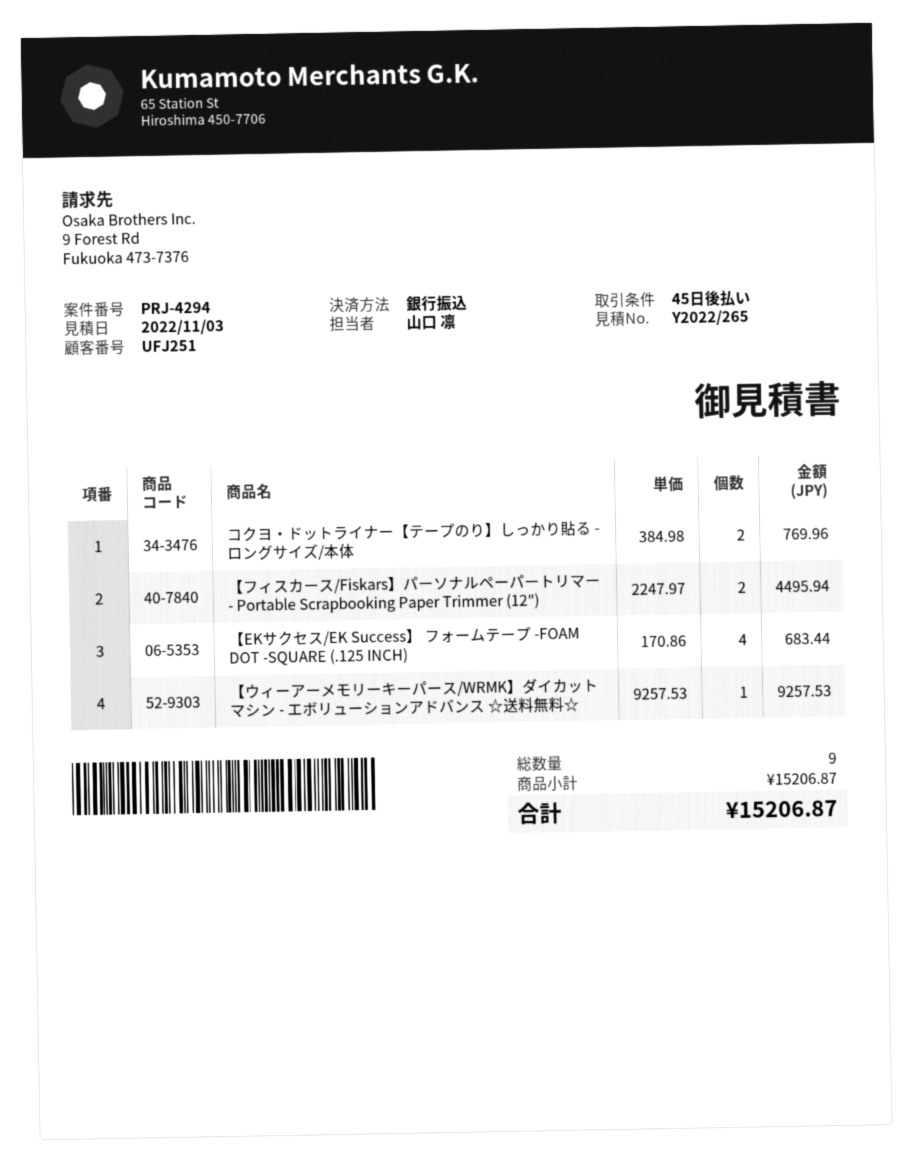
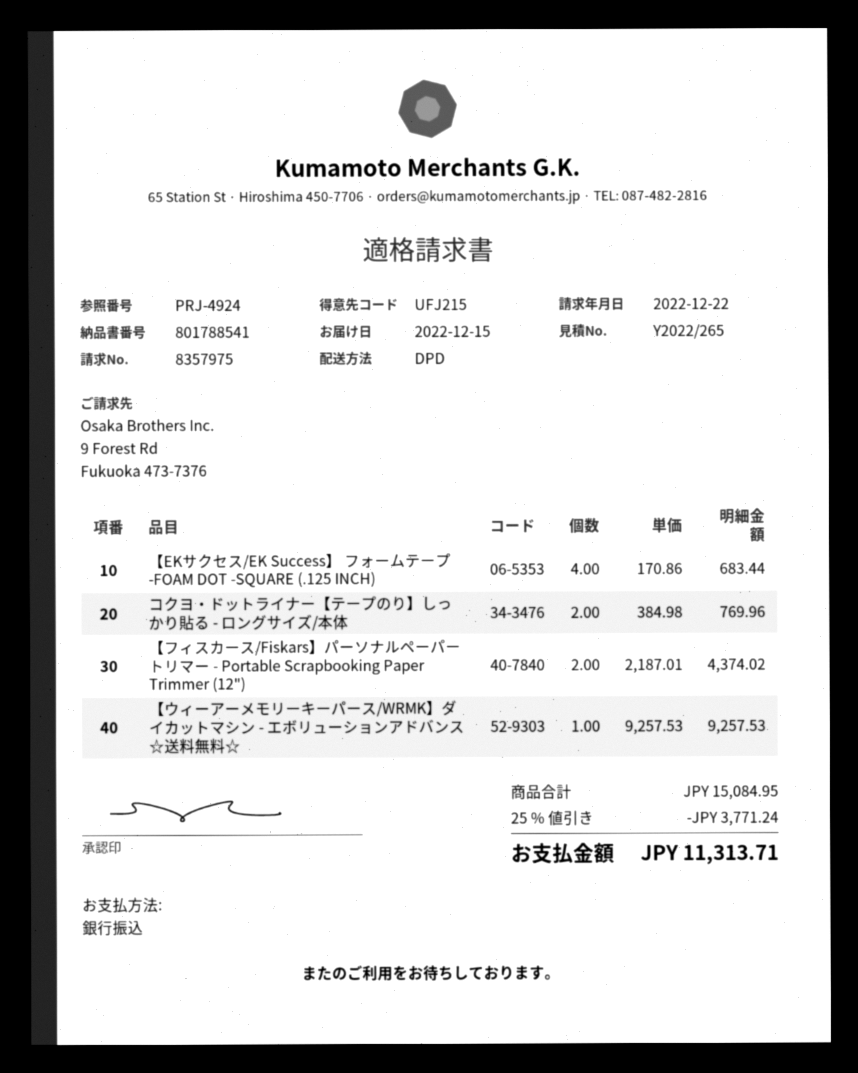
customer number: UFJ251 -> UFJ215
reference: PRJ-4294 -> PRJ-4924
【フィスカース/Fiskars】パーソナルペーパートリマー - Portable Scrapbooking Paper Trimmer (12"): 2 x 2247.97 = 4495.94 -> 2 x 2187.01 = 4374.02
subtotal: 15206.87 -> 15084.95
discount: none -> 25% = 3771.24
total: 15206.87 -> 11313.71

